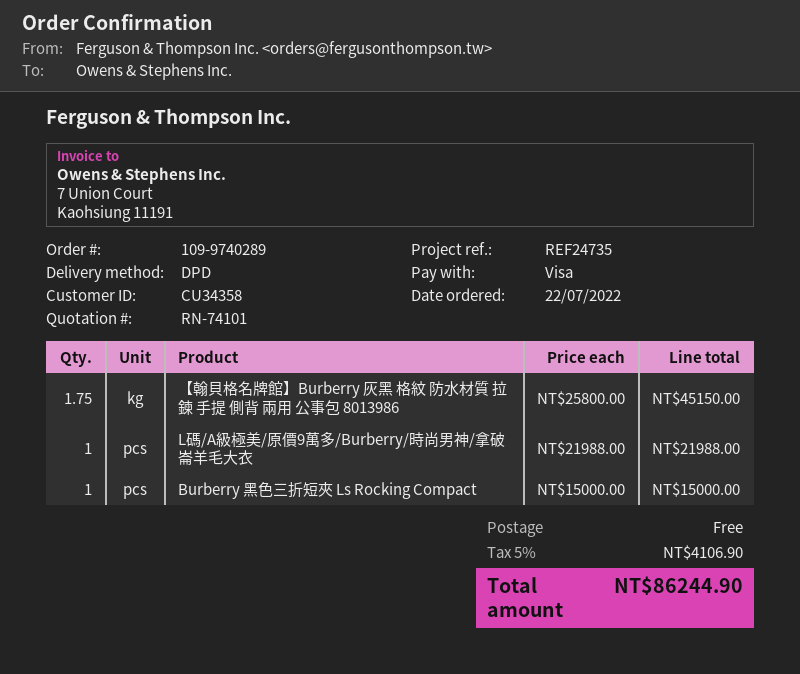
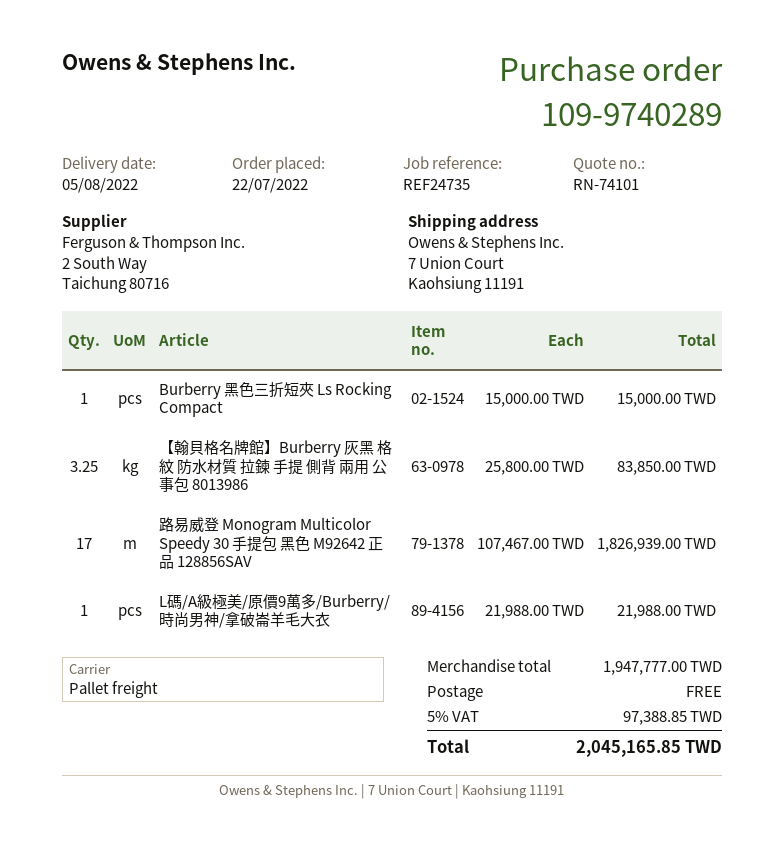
shipping method: DPD -> pallet freight
【翰貝格名牌館】Burberry 灰黑 格紋 防水材質 拉鍊 手提 側背 兩用 公事包 8013986: 1.75 x 25800.00 = 45150.00 -> 3.25 x 25800.00 = 83850.00
路易威登 Monogram Multicolor Speedy 30 手提包 黑色 M92642 正品 128856SAV: none -> 17 x 107467.00 = 1826939.00
tax: 5% = 4106.90 -> 5% = 97388.85
total: 86244.90 -> 2045165.85

